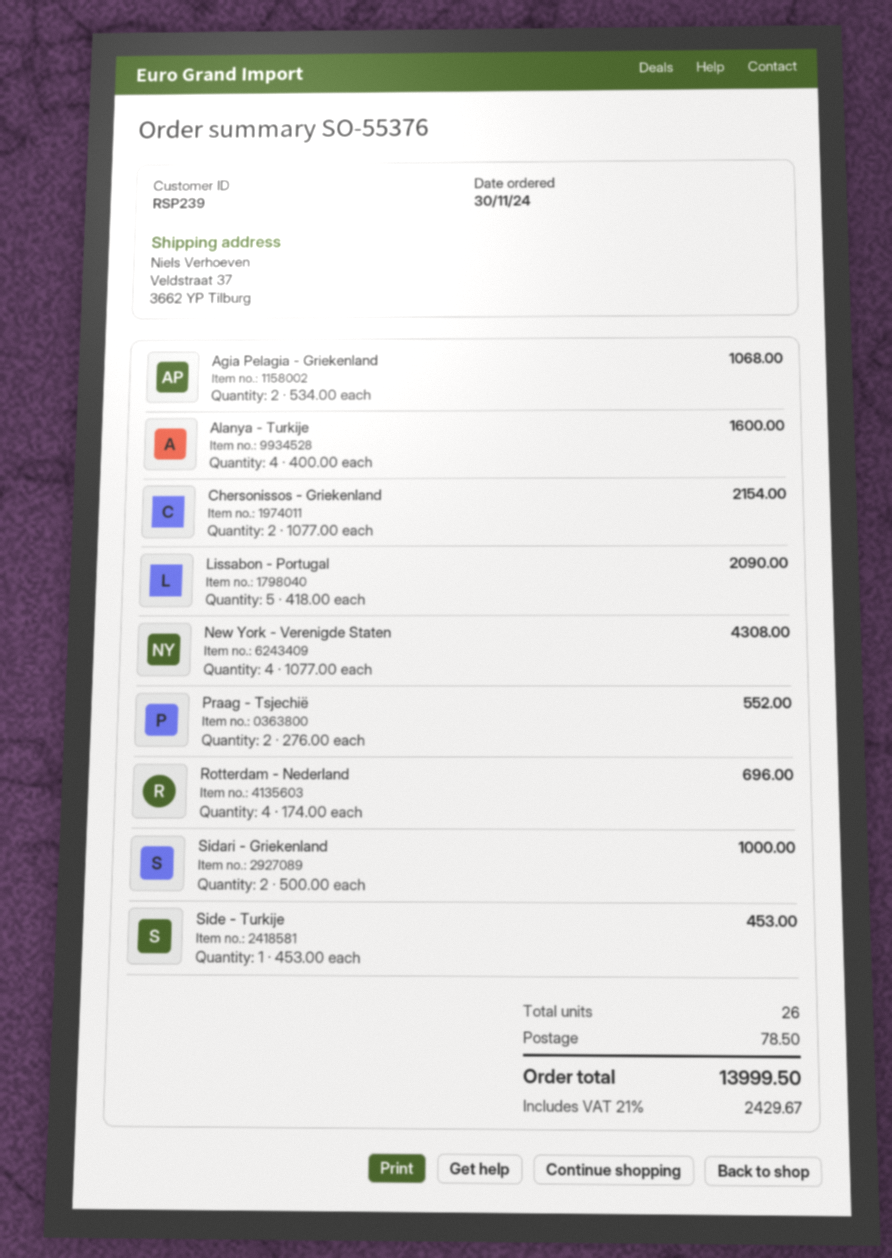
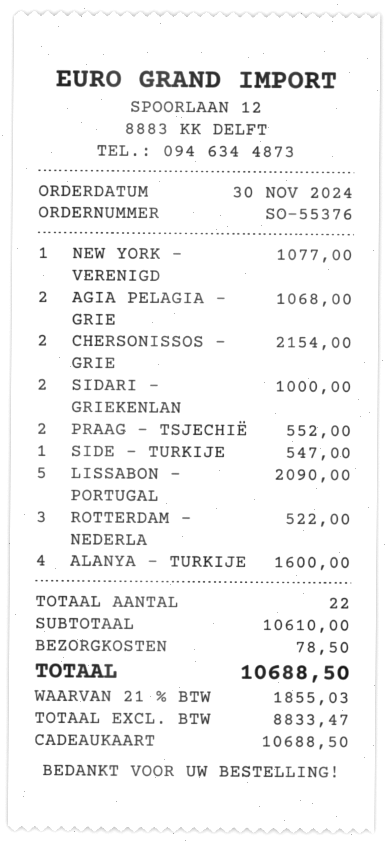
New York - Verenigde Staten: 4 for 4308.00 -> 1 for 1077.00
Rotterdam - Nederland: 4 for 696.00 -> 3 for 522.00
Side - Turkije: 1 for 453.00 -> 1 for 547.00
total quantity: 26 -> 22
tax: 21% = 2429.67 -> 21% = 1855.03
total: 13999.50 -> 10688.50

